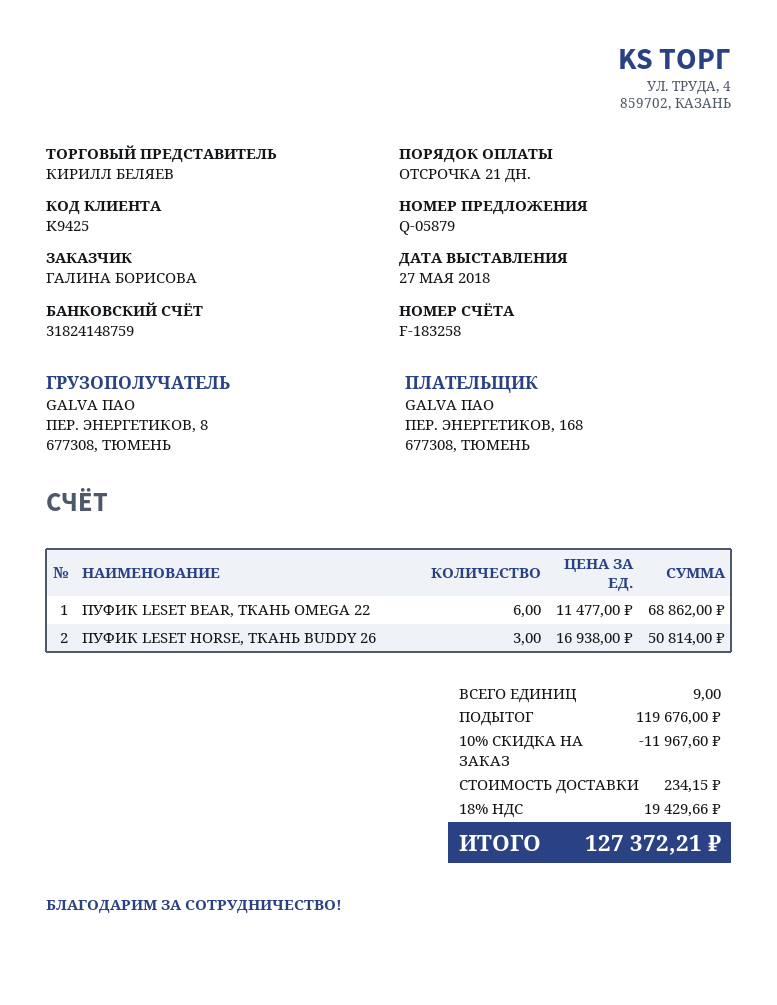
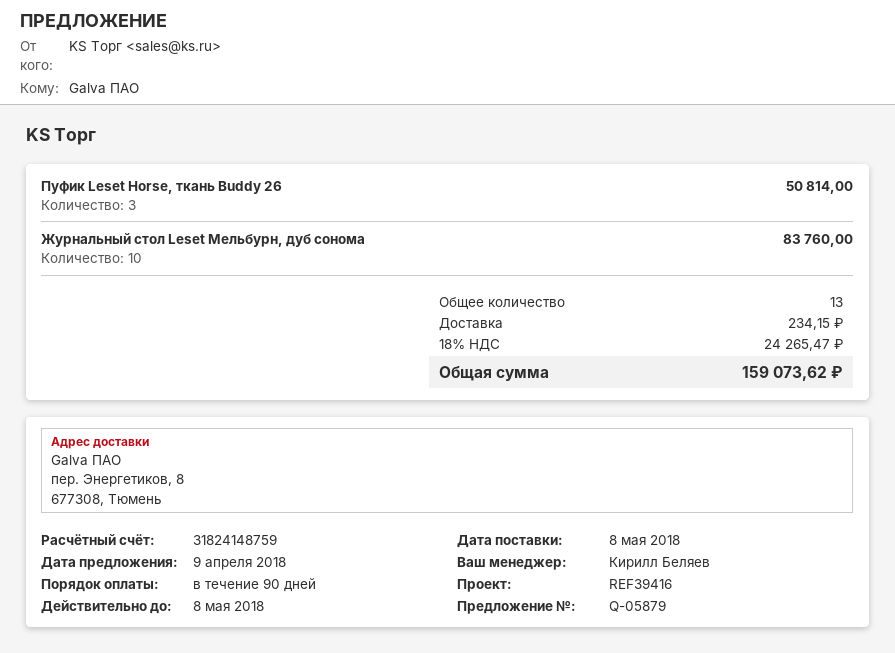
payment terms: 21 days -> 90 days
ПУФИК LESET BEAR, ТКАНЬ OMEGA 22: 6 for 68862.00 -> none
Журнальный стол Leset Мельбурн, дуб сонома: none -> 10 for 83760.00
total quantity: 9 -> 13
discount: 10% = 11967.60 -> none
tax: 18% = 19429.66 -> 18% = 24265.47
total: 127372.21 -> 159073.62

